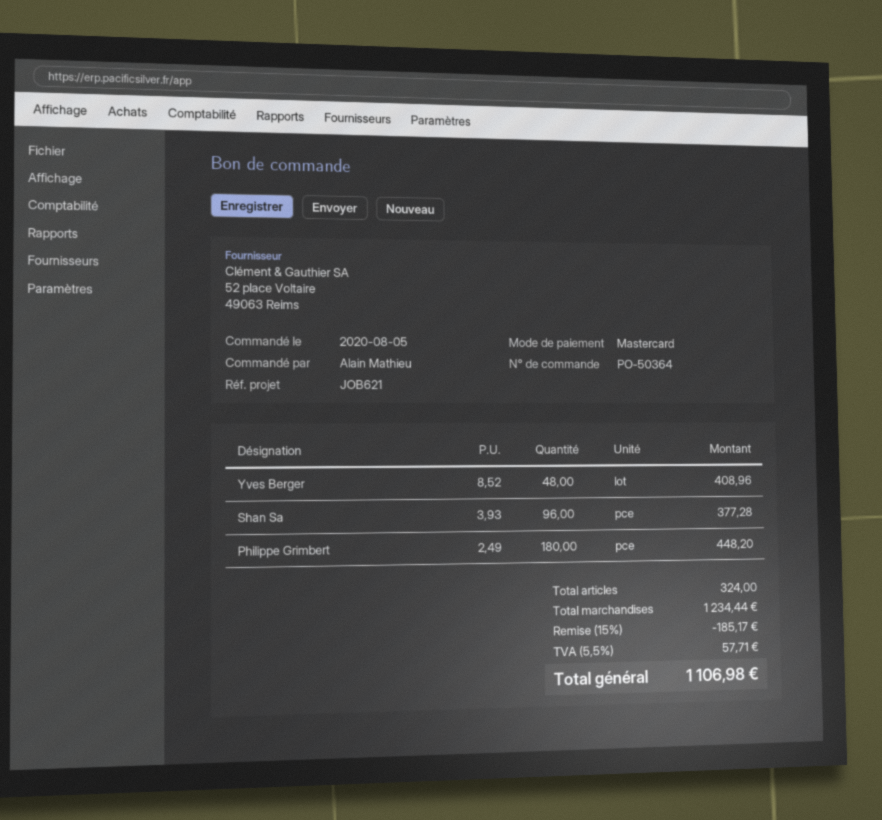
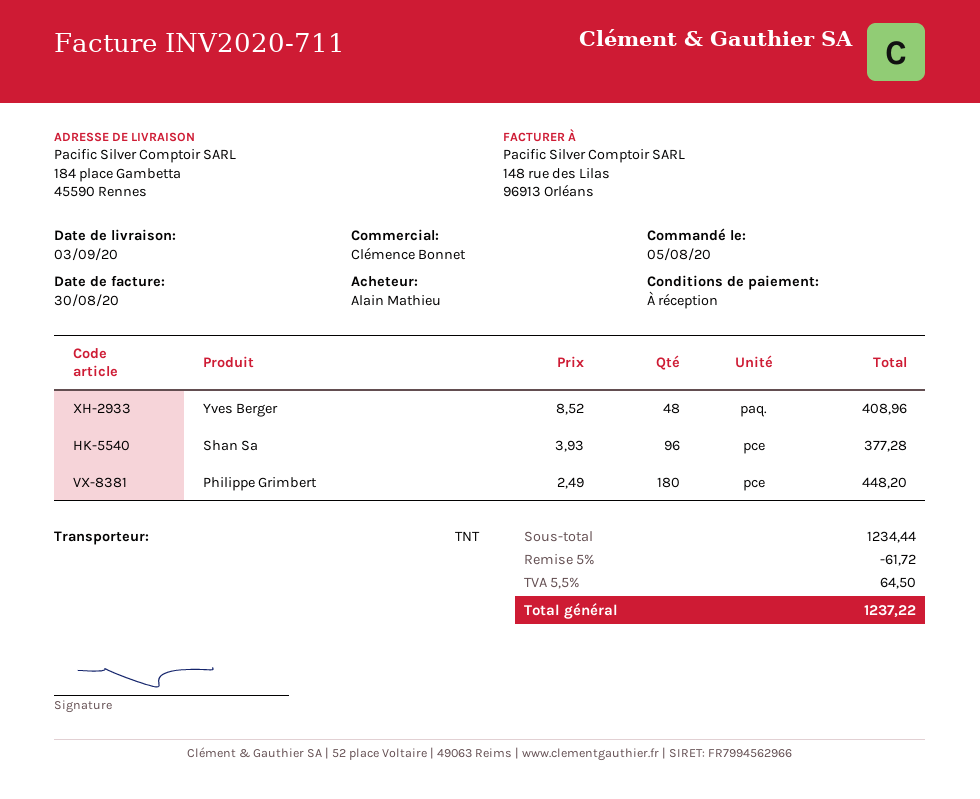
discount: 15% = 185.17 -> 5% = 61.72
tax: 5.5% = 57.71 -> 5.5% = 64.50
total: 1106.98 -> 1237.22

